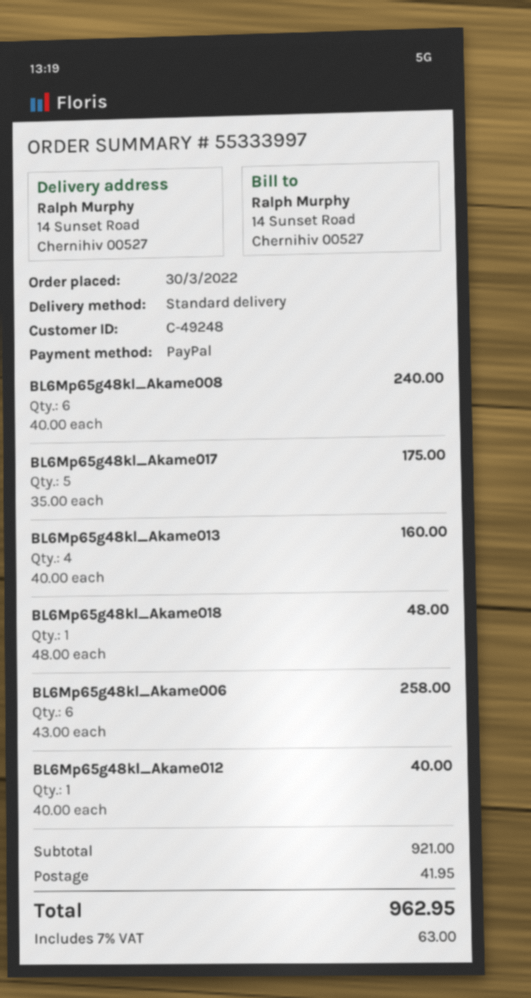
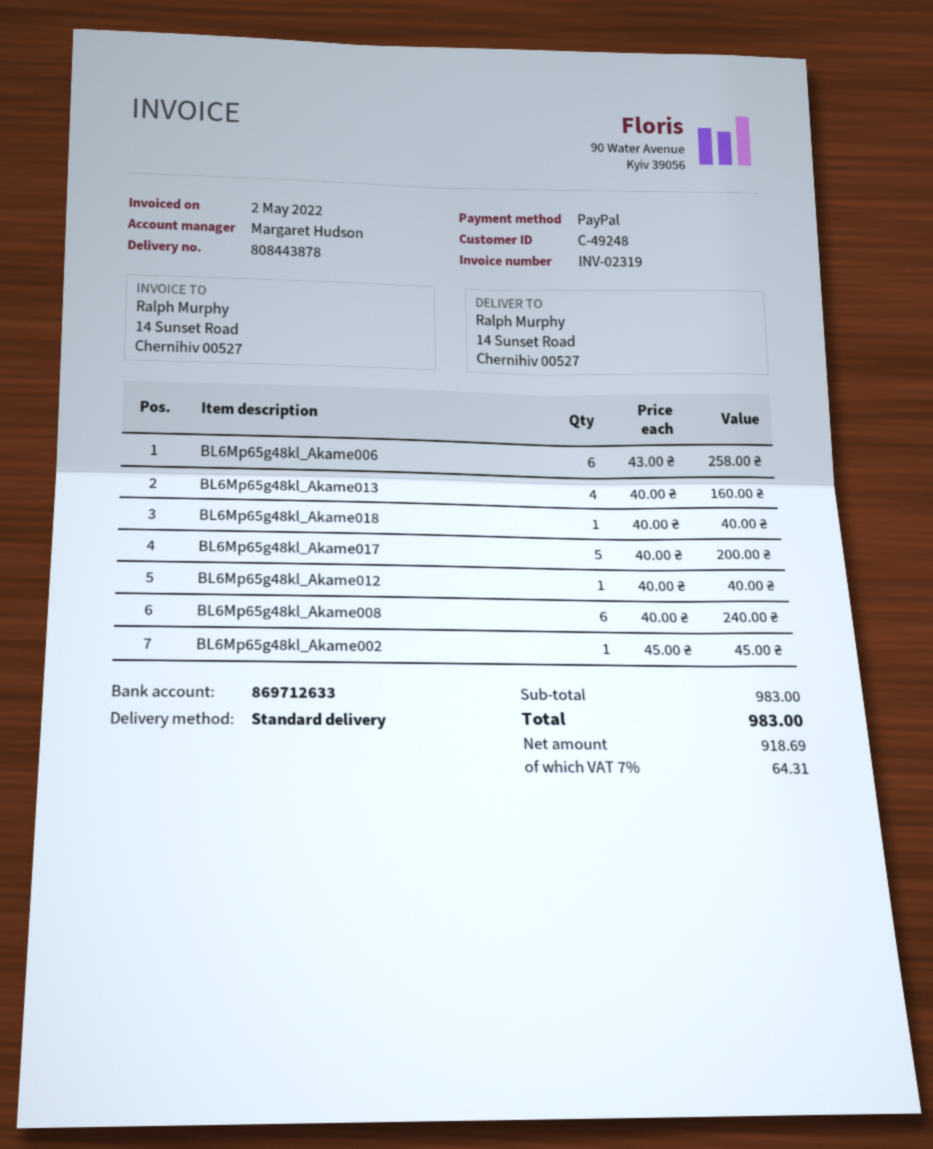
BL6Mp65g48kl_Akame017: 5 x 35.00 = 175.00 -> 5 x 40.00 = 200.00
BL6Mp65g48kl_Akame018: 1 x 48.00 = 48.00 -> 1 x 40.00 = 40.00
BL6Mp65g48kl_Akame002: none -> 1 x 45.00 = 45.00
subtotal: 921.00 -> 983.00
shipping: 41.95 -> none
tax: 7% = 63.00 -> 7% = 64.31
total: 962.95 -> 983.00

